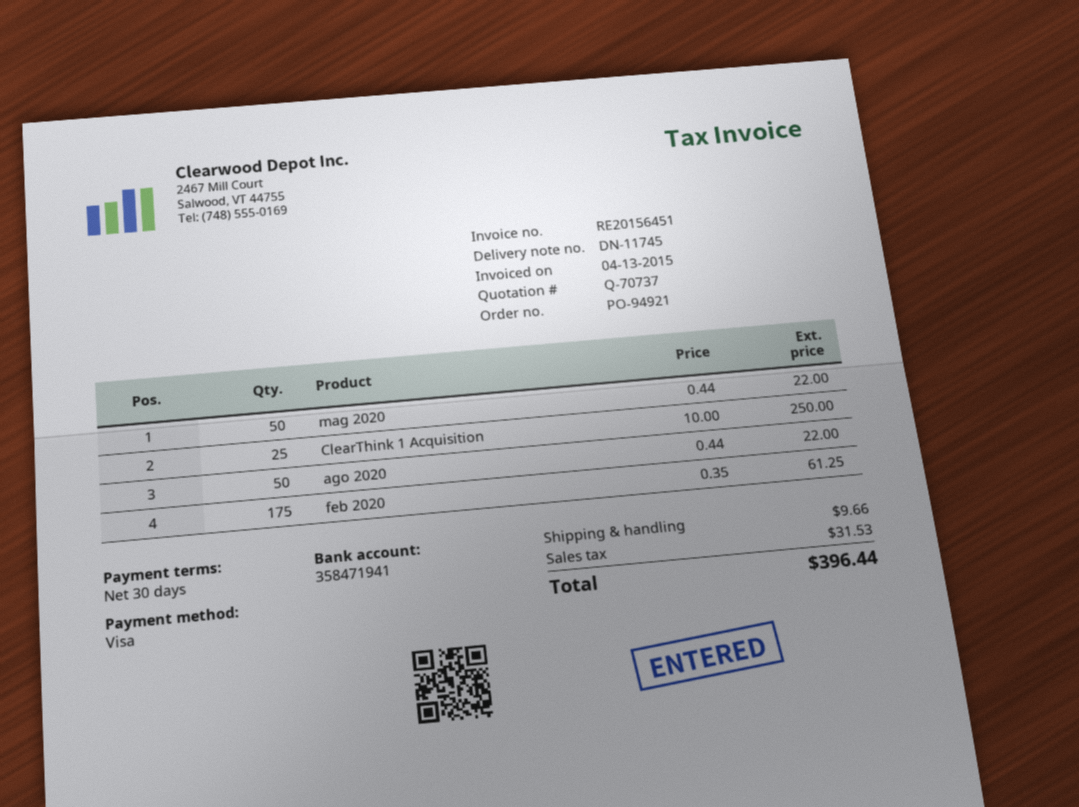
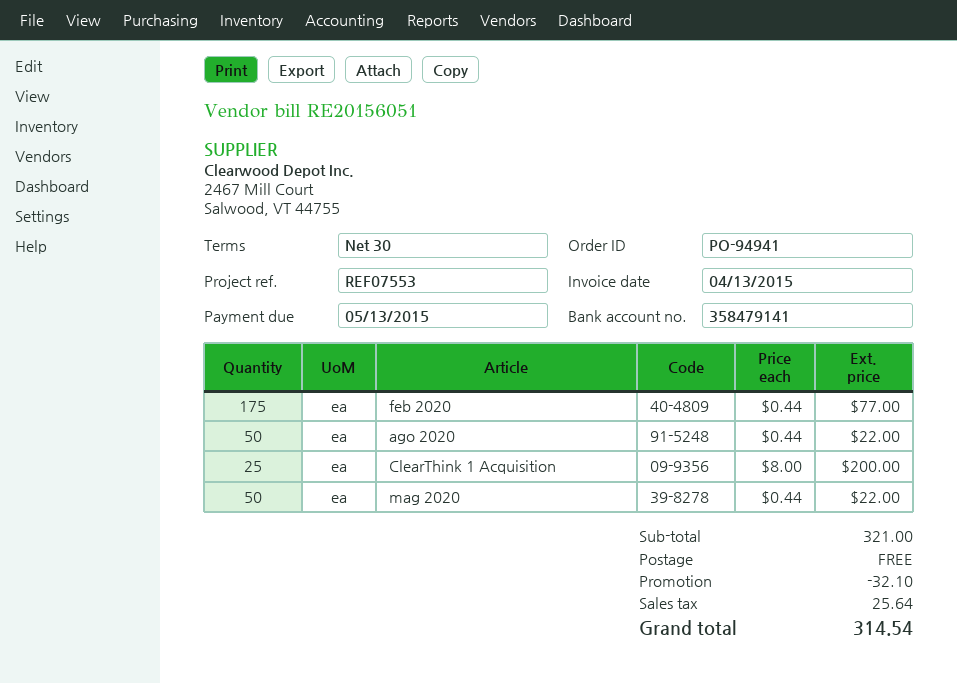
order number: PO-94921 -> PO-94941
invoice number: RE20156451 -> RE20156051
bank account: 358471941 -> 358479141
ClearThink 1 Acquisition: 25 x 10.00 = 250.00 -> 25 x 8.00 = 200.00
feb 2020: 175 x 0.35 = 61.25 -> 175 x 0.44 = 77.00
discount: none -> 32.10
shipping: 9.66 -> 0.00
tax: 31.53 -> 25.64
total: 396.44 -> 314.54

